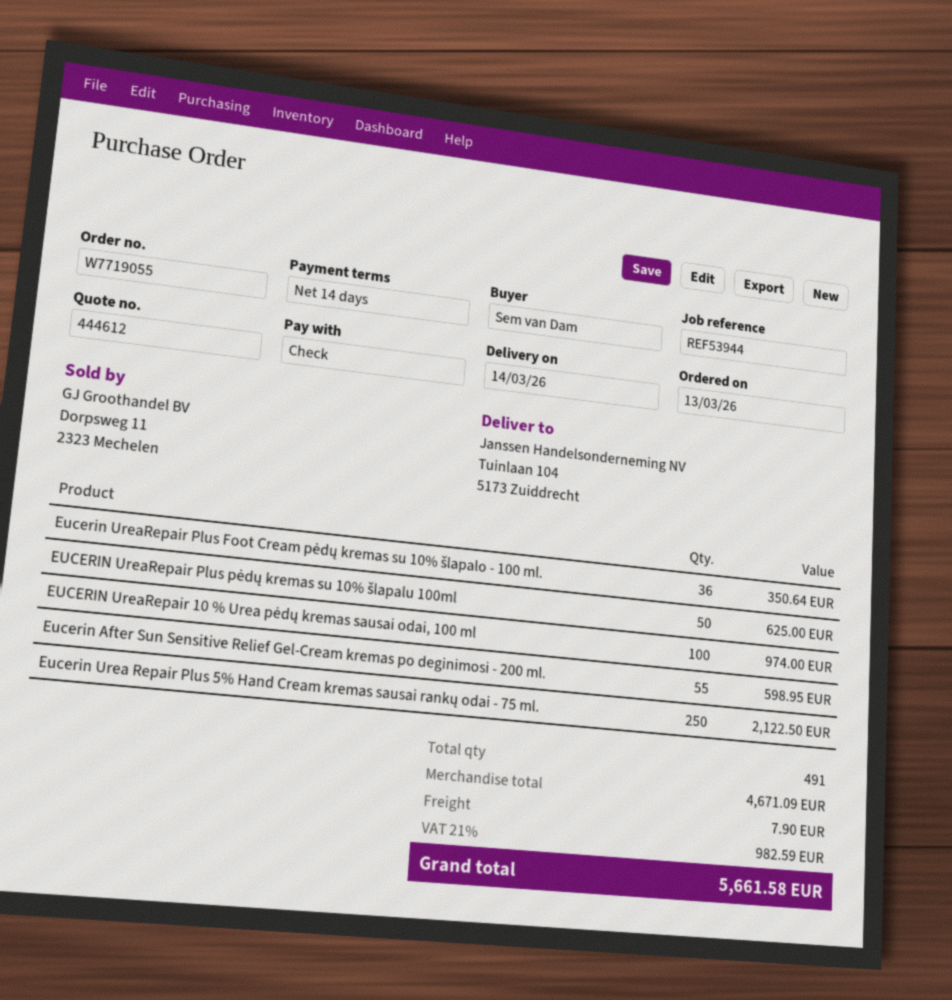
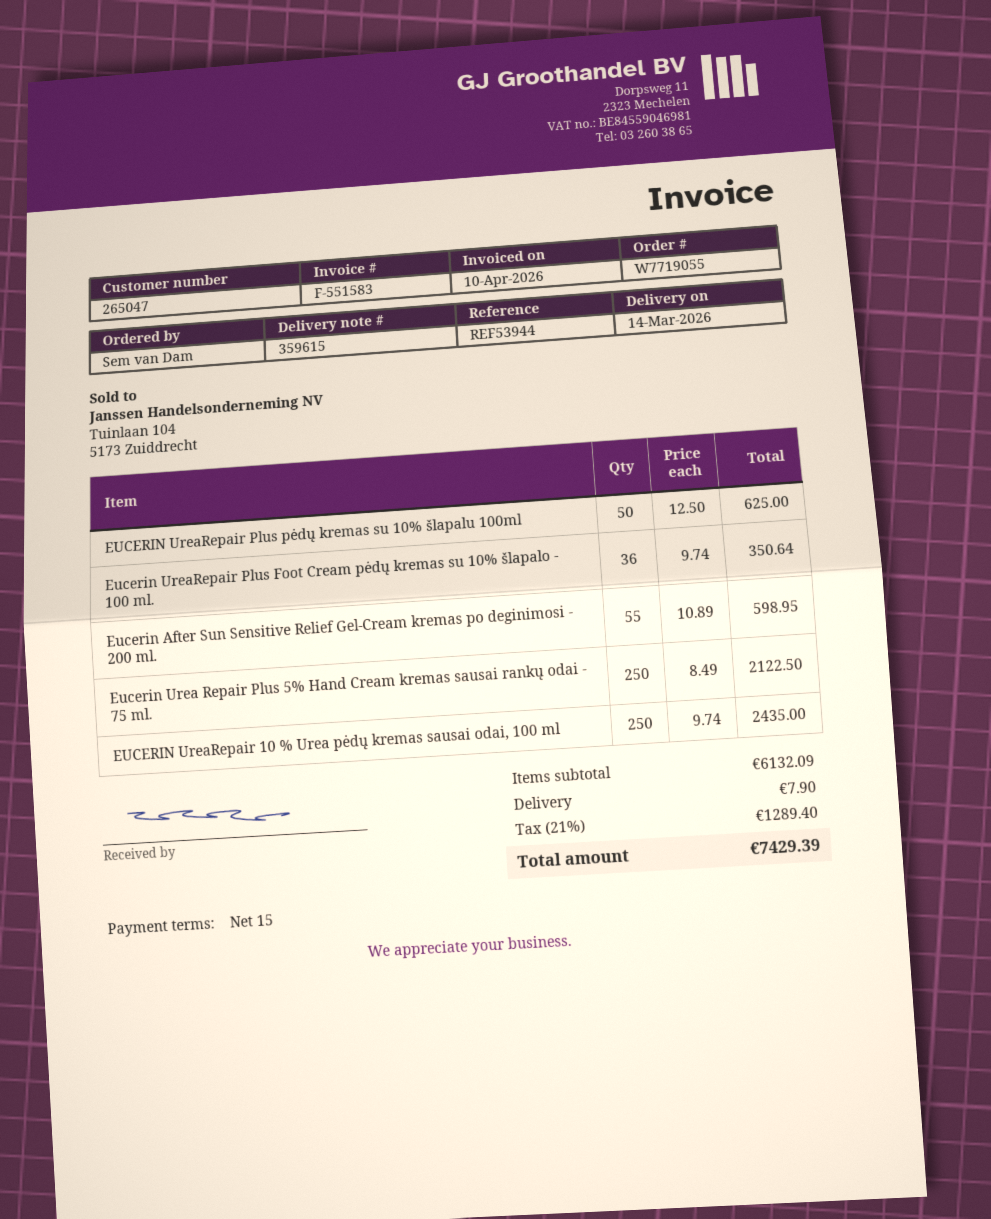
payment terms: 14 days -> 15 days
EUCERIN UreaRepair 10 % Urea pėdų kremas sausai odai, 100 ml: 100 for 974.00 -> 250 for 2435.00
subtotal: 4671.09 -> 6132.09
tax: 21% = 982.59 -> 21% = 1289.40
total: 5661.58 -> 7429.39

